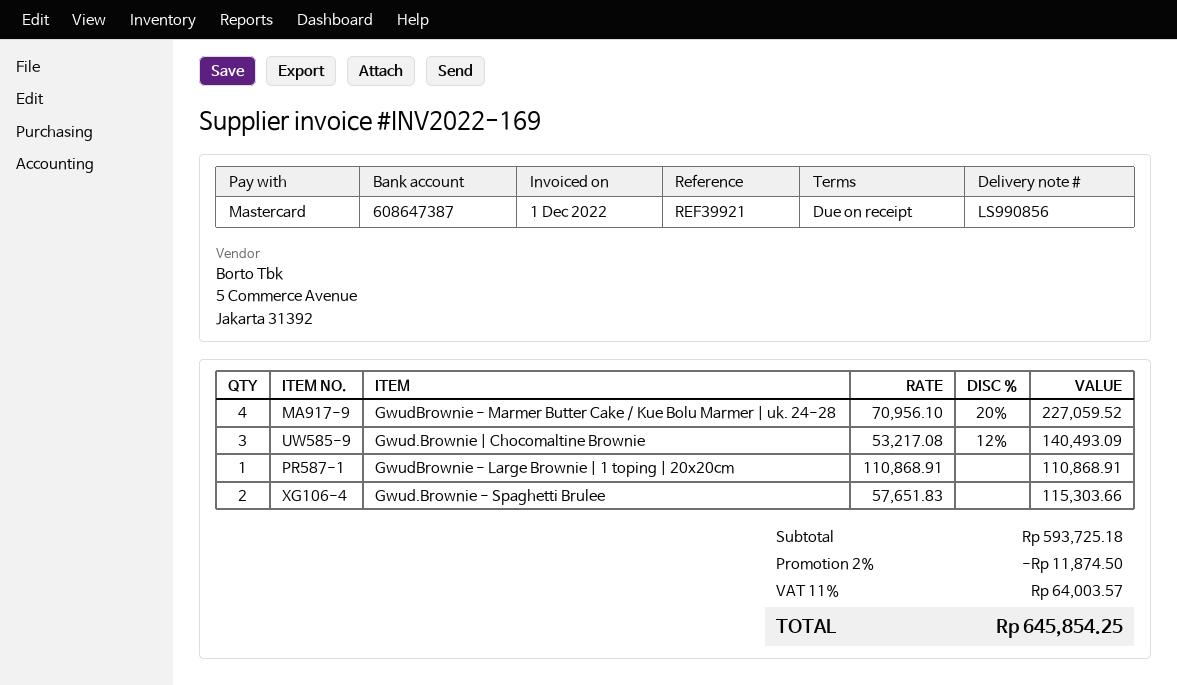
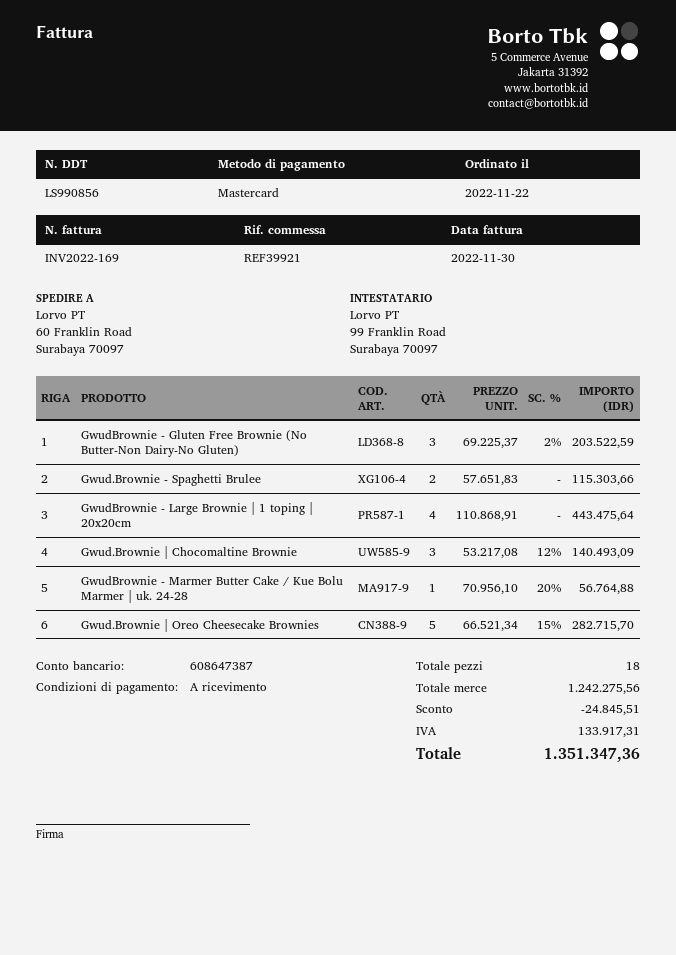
invoice date: 2022-12-01 -> 2022-11-30
GwudBrownie - Marmer Butter Cake / Kue Bolu Marmer | uk. 24-28: 4 x 70956.10 - 20% = 227059.52 -> 1 x 70956.10 - 20% = 56764.88
GwudBrownie - Large Brownie | 1 toping | 20x20cm: 1 x 110868.91 = 110868.91 -> 4 x 110868.91 = 443475.64
GwudBrownie - Gluten Free Brownie (No Butter-Non Dairy-No Gluten): none -> 3 x 69225.37 - 2% = 203522.59
Gwud.Brownie | Oreo Cheesecake Brownies: none -> 5 x 66521.34 - 15% = 282715.70
subtotal: 593725.18 -> 1242275.56
discount: 11874.50 -> 24845.51
tax: 64003.57 -> 133917.31
total: 645854.25 -> 1351347.36

